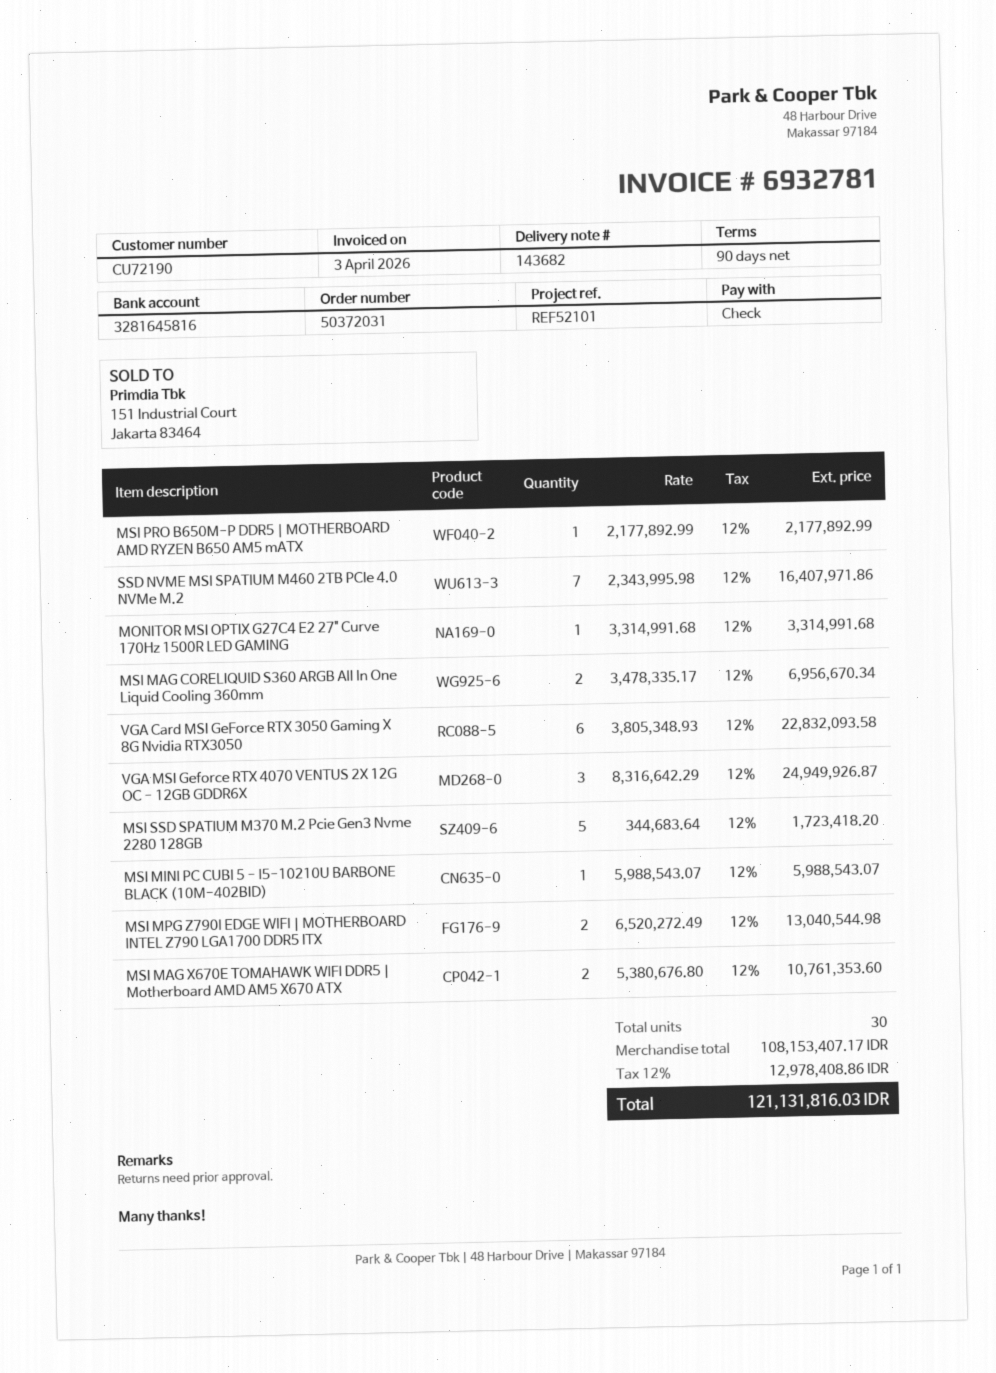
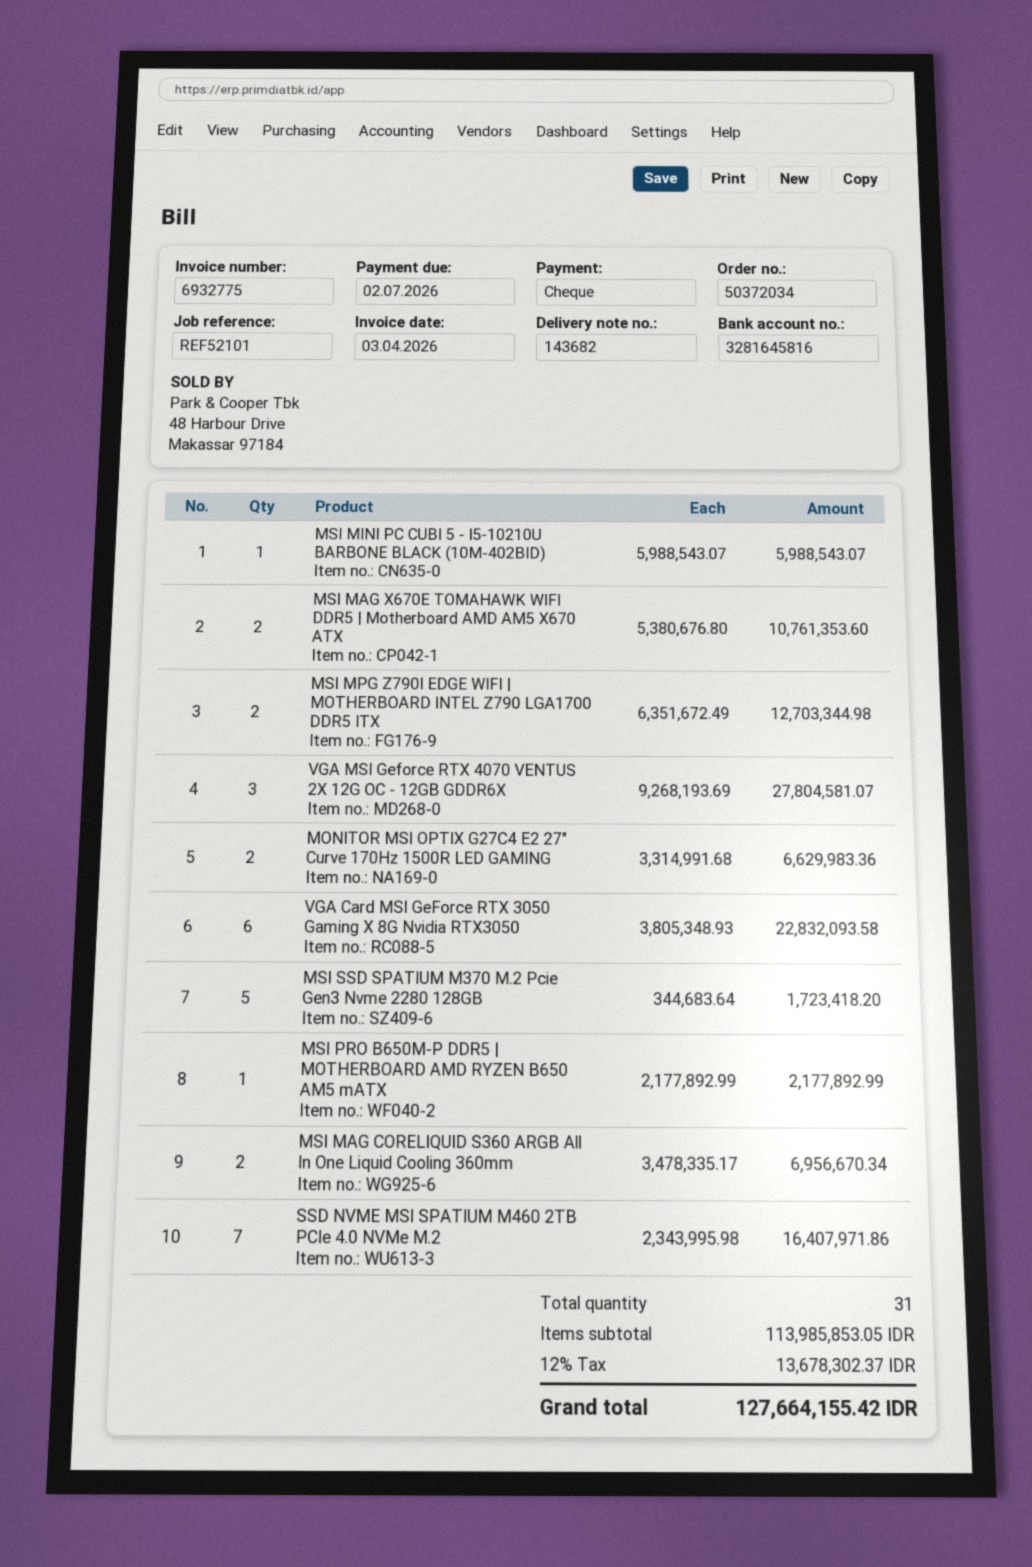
order number: 50372031 -> 50372034
invoice number: 6932781 -> 6932775
MONITOR MSI OPTIX G27C4 E2 27" Curve 170Hz 1500R LED GAMING: 1 x 3314991.68 = 3314991.68 -> 2 x 3314991.68 = 6629983.36
VGA MSI Geforce RTX 4070 VENTUS 2X 12G OC - 12GB GDDR6X: 3 x 8316642.29 = 24949926.87 -> 3 x 9268193.69 = 27804581.07
MSI MPG Z790I EDGE WIFI | MOTHERBOARD INTEL Z790 LGA1700 DDR5 ITX: 2 x 6520272.49 = 13040544.98 -> 2 x 6351672.49 = 12703344.98
total quantity: 30 -> 31
subtotal: 108153407.17 -> 113985853.05
tax: 12% = 12978408.86 -> 12% = 13678302.37
total: 121131816.03 -> 127664155.42

